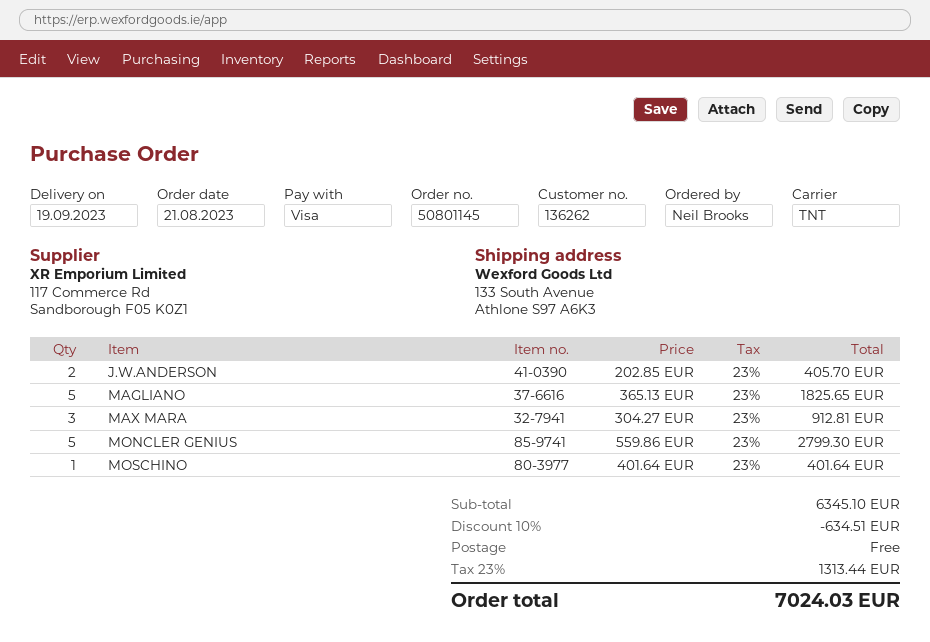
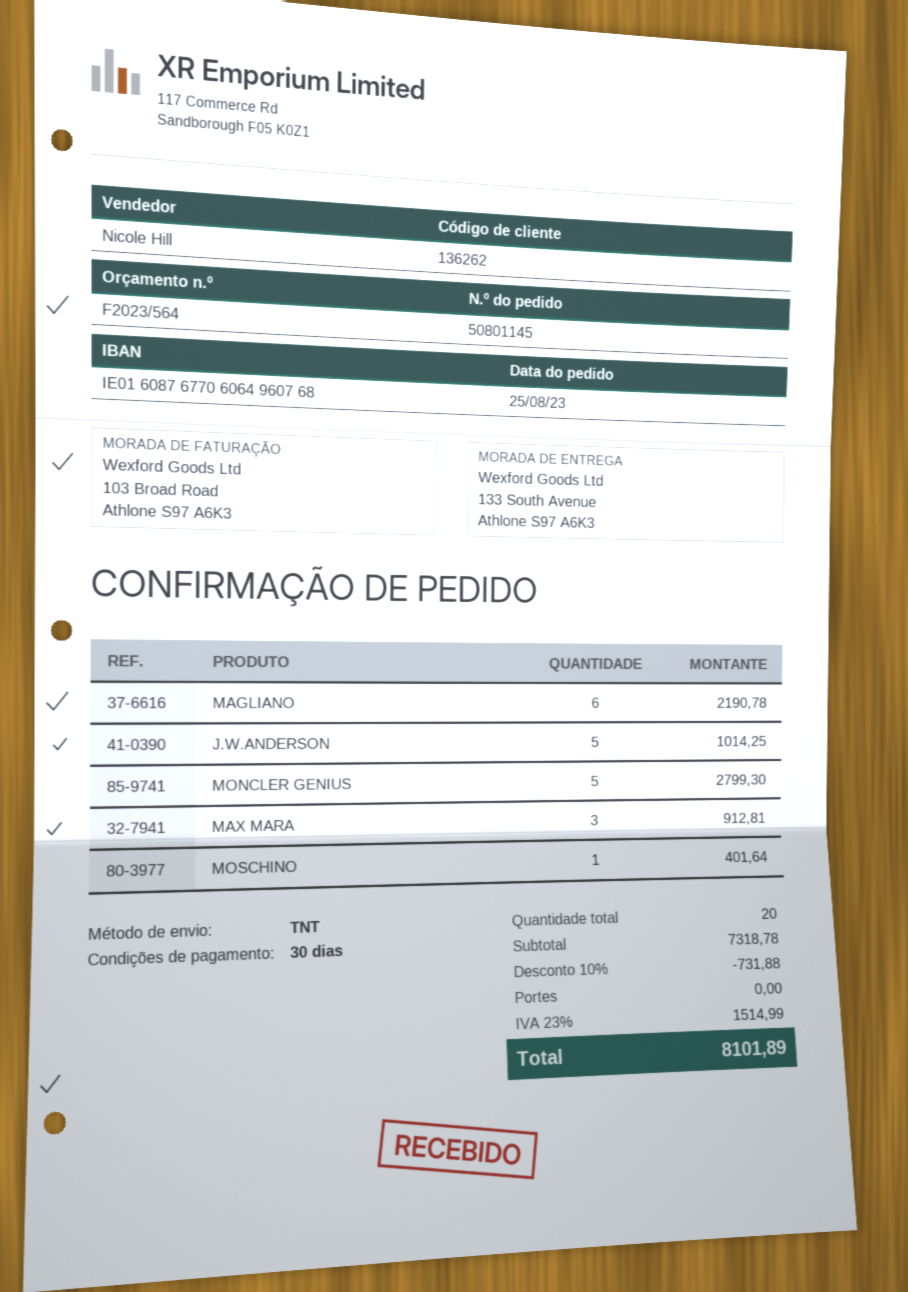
order date: 2023-08-21 -> 2023-08-25
J.W.ANDERSON: 2 for 405.70 -> 5 for 1014.25
MAGLIANO: 5 for 1825.65 -> 6 for 2190.78
subtotal: 6345.10 -> 7318.78
discount: 10% = 634.51 -> 10% = 731.88
tax: 23% = 1313.44 -> 23% = 1514.99
total: 7024.03 -> 8101.89

